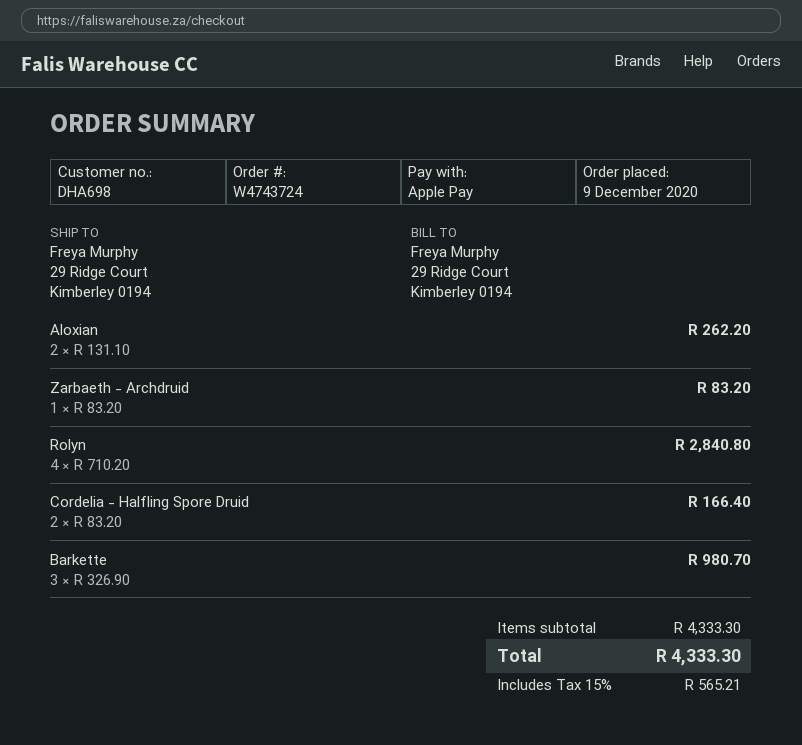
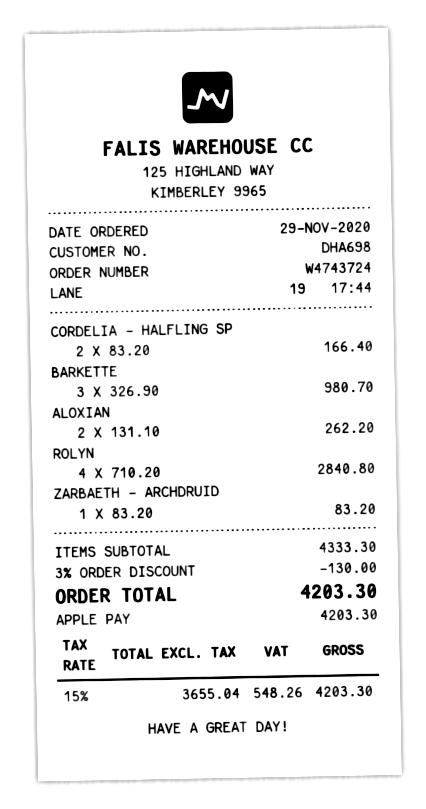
order date: 2020-12-09 -> 2020-11-29
discount: none -> 3% = 130.00
tax: 15% = 565.21 -> 15% = 548.26
total: 4333.30 -> 4203.30

